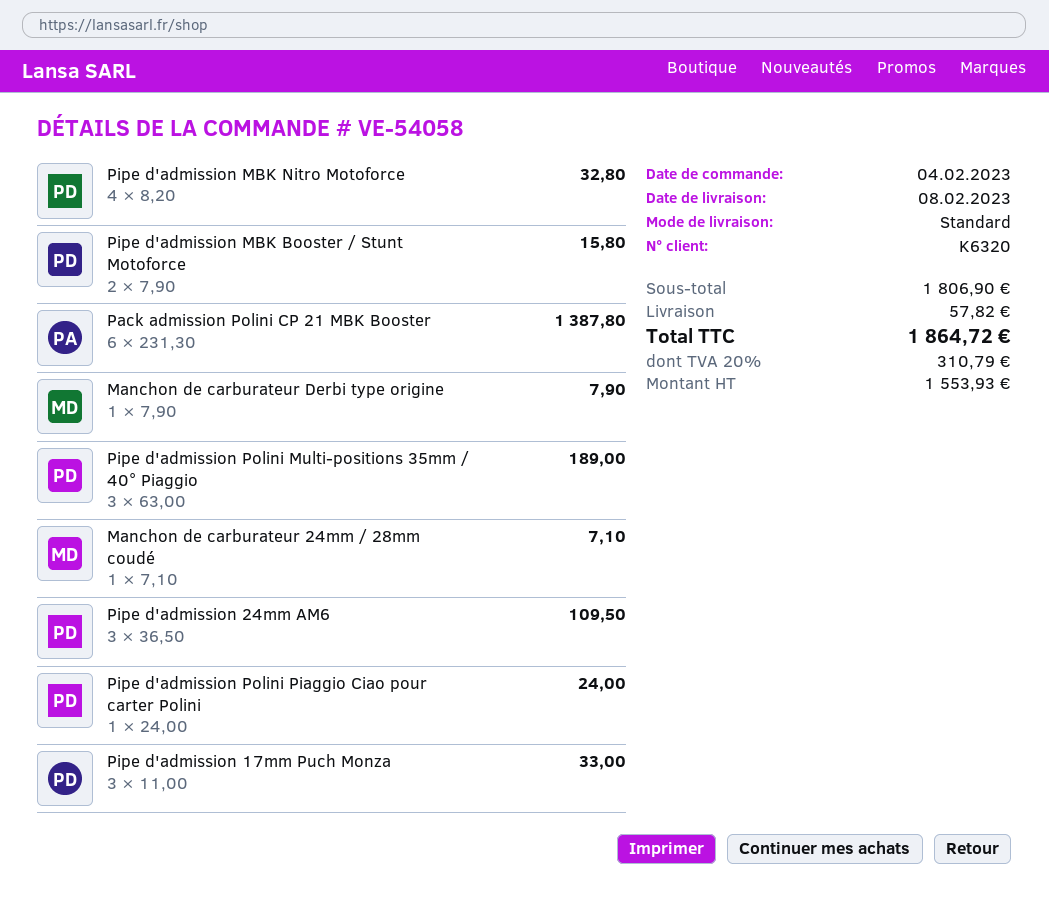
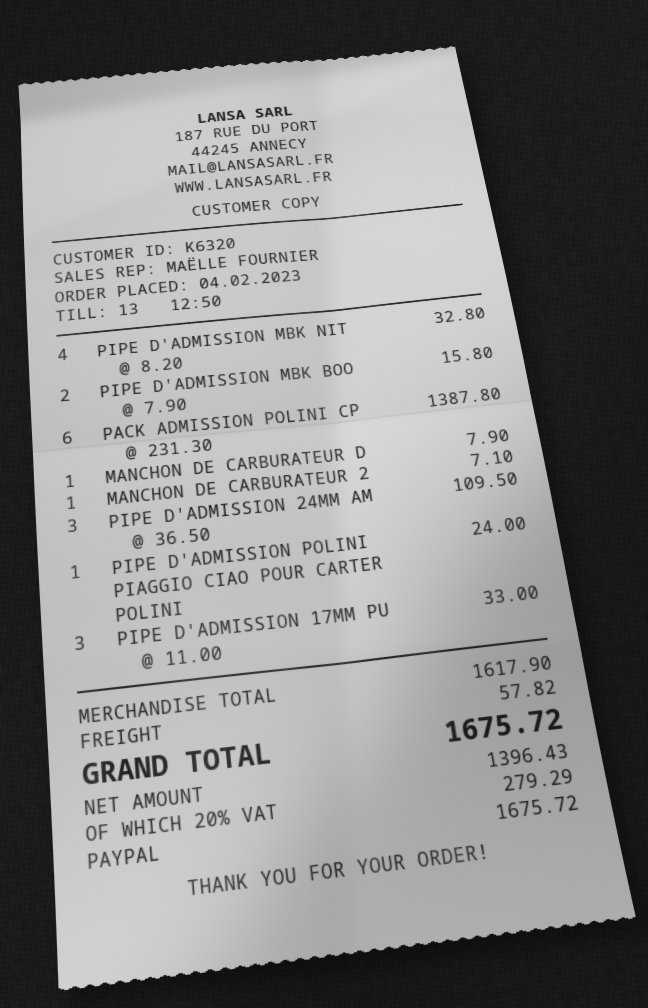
Pipe d'admission Polini Multi-positions 35mm / 40° Piaggio: 3 x 63.00 = 189.00 -> none
subtotal: 1806.90 -> 1617.90
net: 1553.93 -> 1396.43
tax: 20% = 310.79 -> 20% = 279.29
total: 1864.72 -> 1675.72

